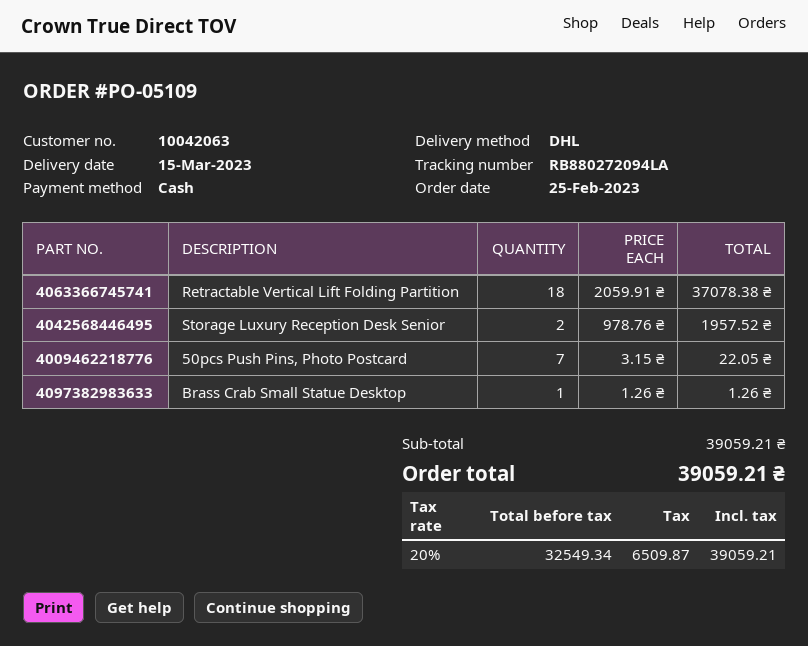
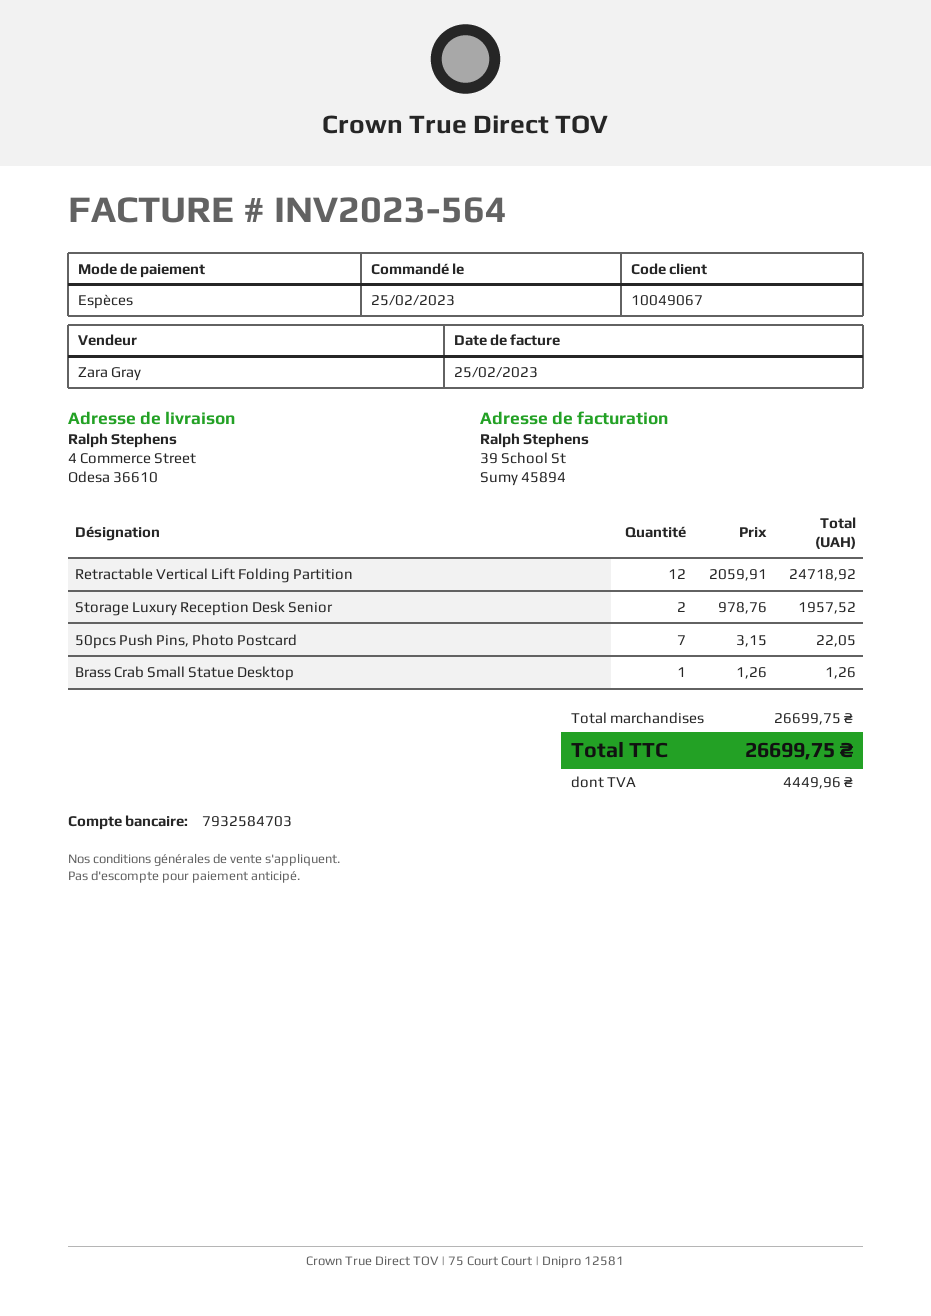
customer number: 10042063 -> 10049067
Retractable Vertical Lift Folding Partition: 18 x 2059.91 = 37078.38 -> 12 x 2059.91 = 24718.92
subtotal: 39059.21 -> 26699.75
tax: 6509.87 -> 4449.96
total: 39059.21 -> 26699.75

